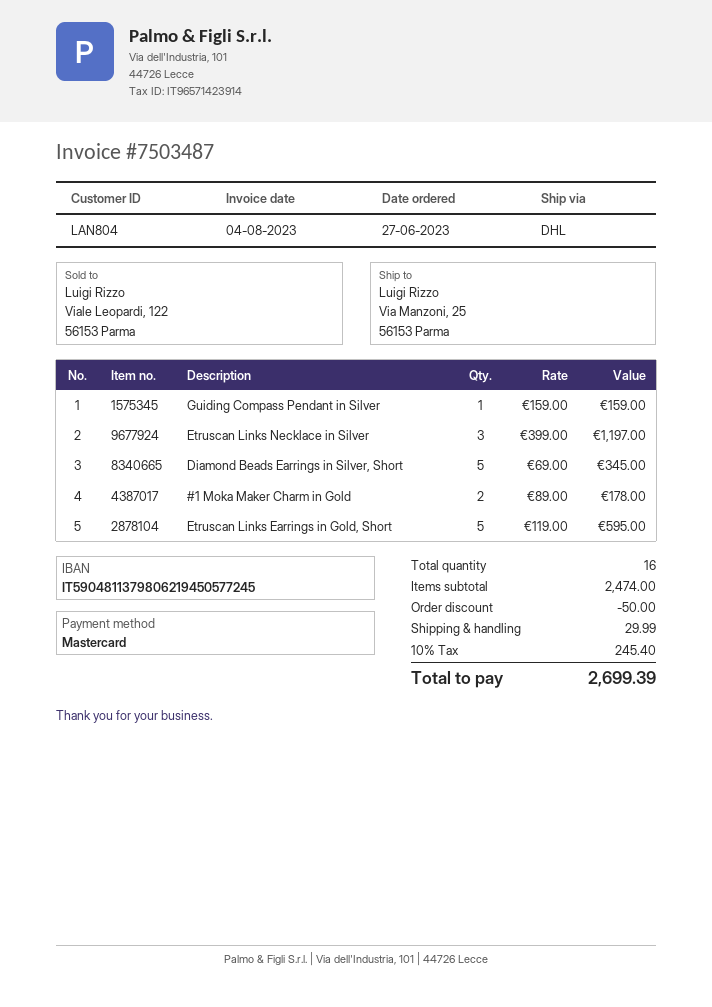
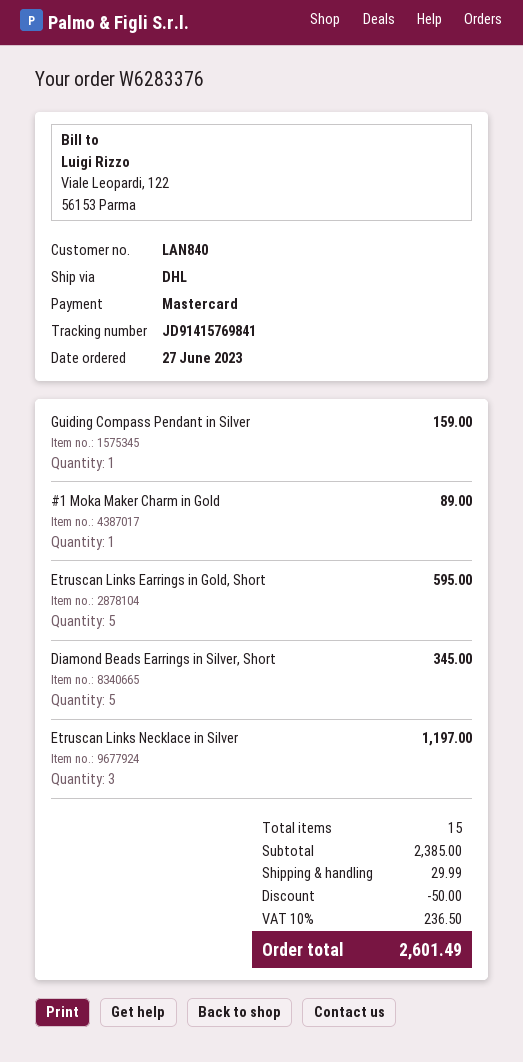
customer number: LAN804 -> LAN840
#1 Moka Maker Charm in Gold: 2 for 178.00 -> 1 for 89.00
total quantity: 16 -> 15
subtotal: 2474.00 -> 2385.00
tax: 10% = 245.40 -> 10% = 236.50
total: 2699.39 -> 2601.49

